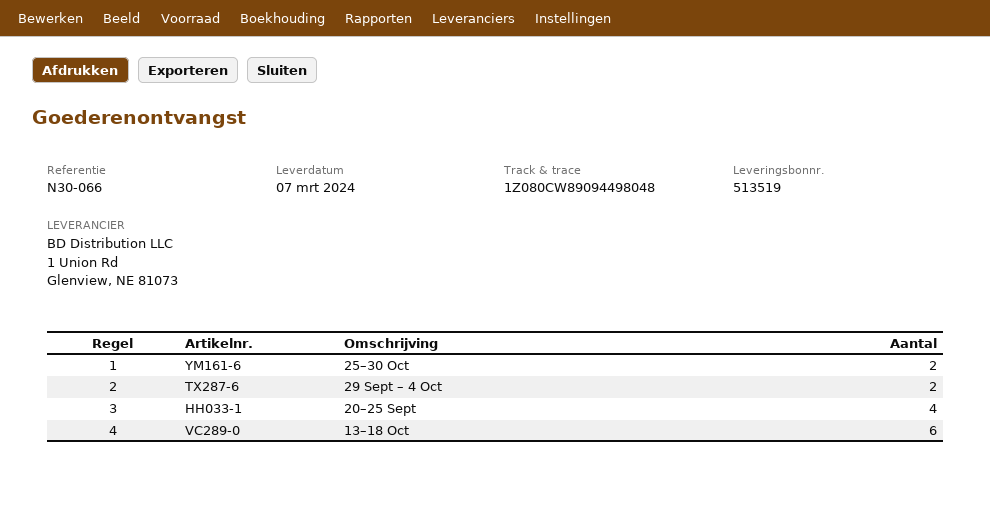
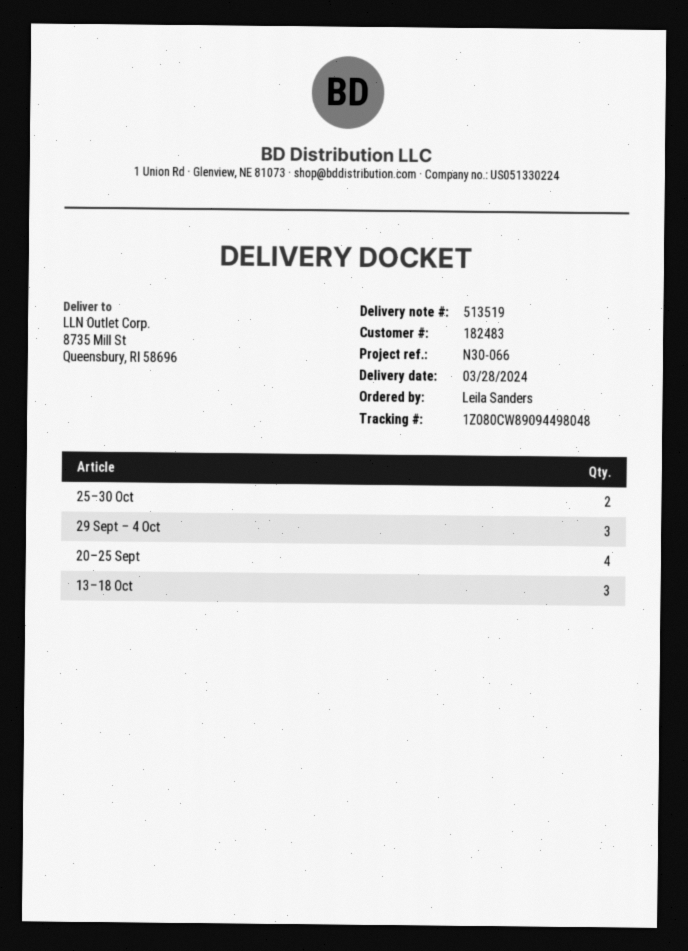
delivery date: 2024-03-07 -> 2024-03-28
29 Sept – 4 Oct: 2 -> 3
13–18 Oct: 6 -> 3

